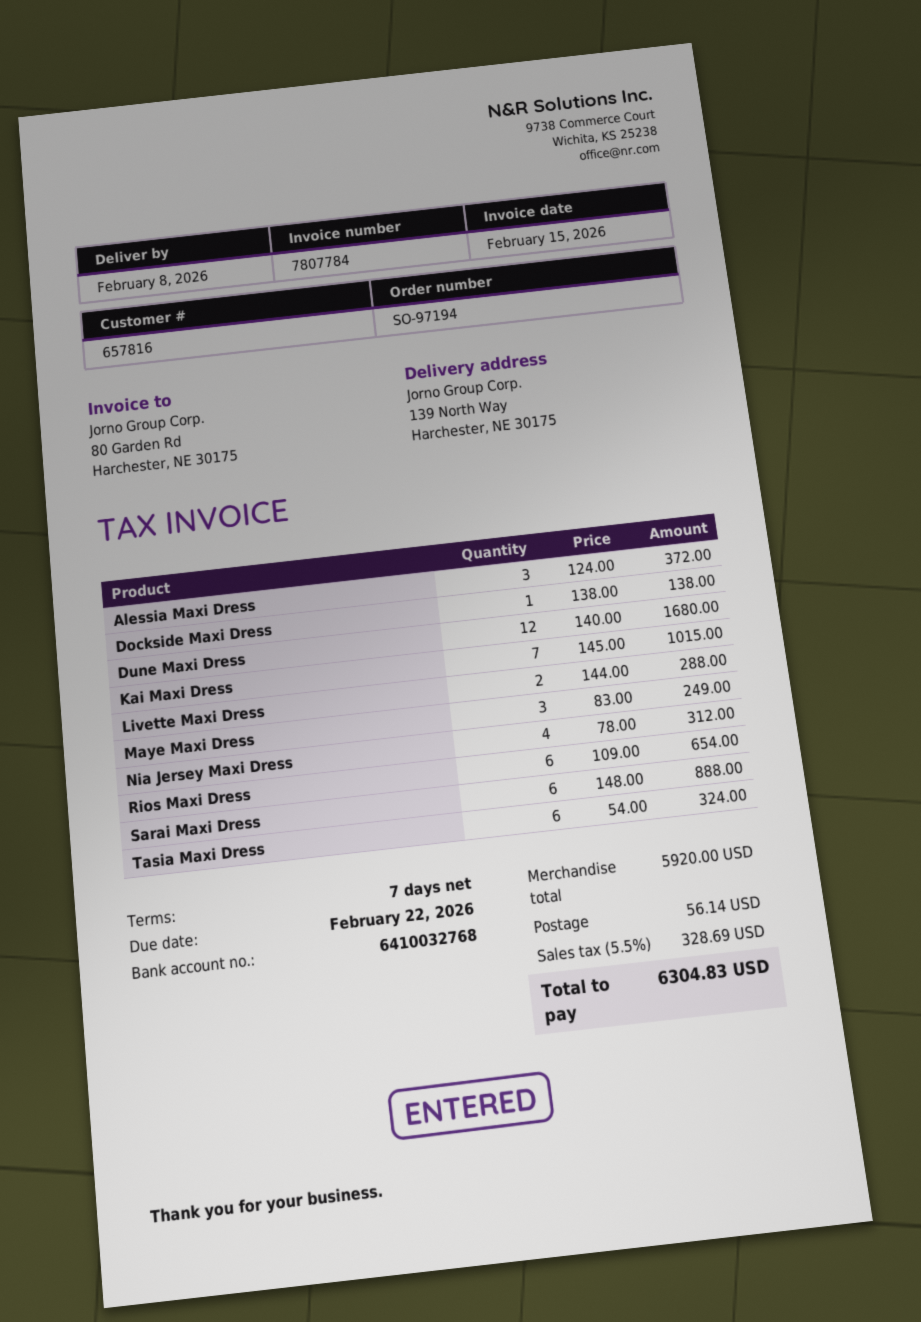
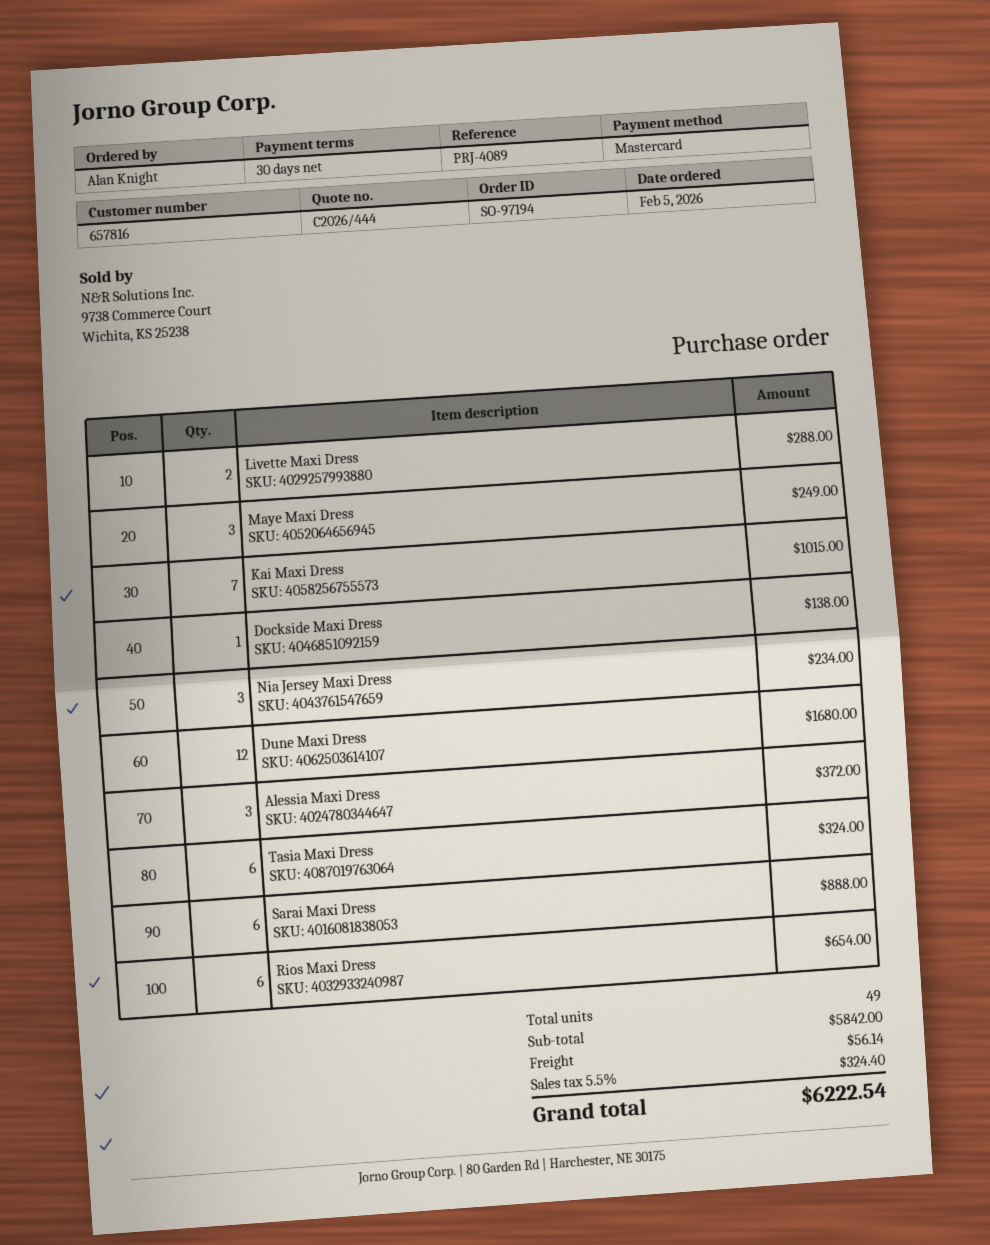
payment terms: 7 days -> 30 days
Nia Jersey Maxi Dress: 4 for 312.00 -> 3 for 234.00
subtotal: 5920.00 -> 5842.00
tax: 5.5% = 328.69 -> 5.5% = 324.40
total: 6304.83 -> 6222.54

